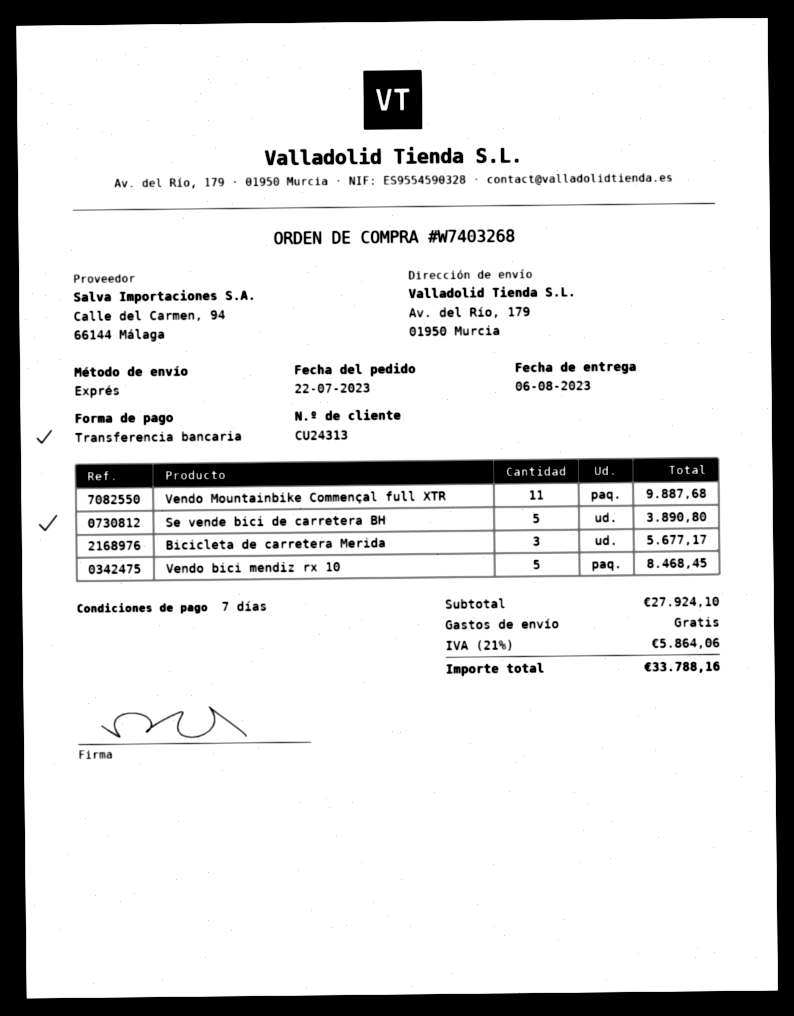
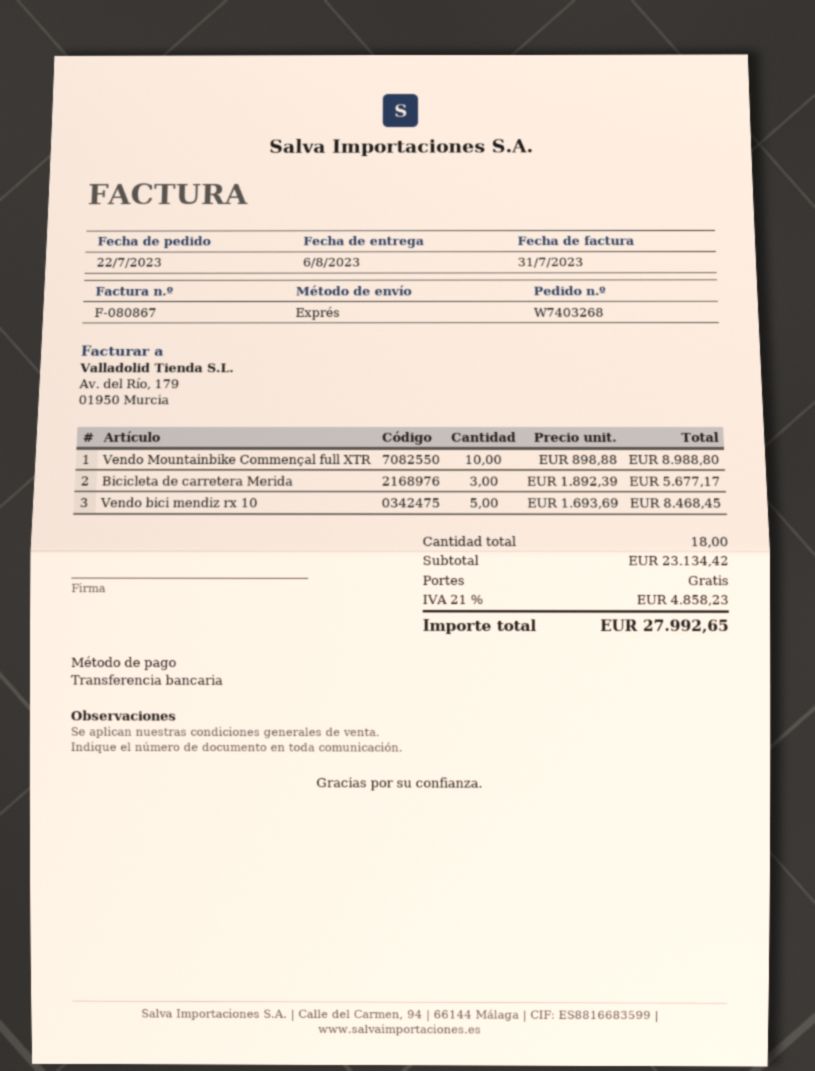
Vendo Mountainbike Commençal full XTR: 11 for 9887.68 -> 10 for 8988.80
Se vende bici de carretera BH: 5 for 3890.80 -> none
subtotal: 27924.10 -> 23134.42
tax: 21% = 5864.06 -> 21% = 4858.23
total: 33788.16 -> 27992.65

